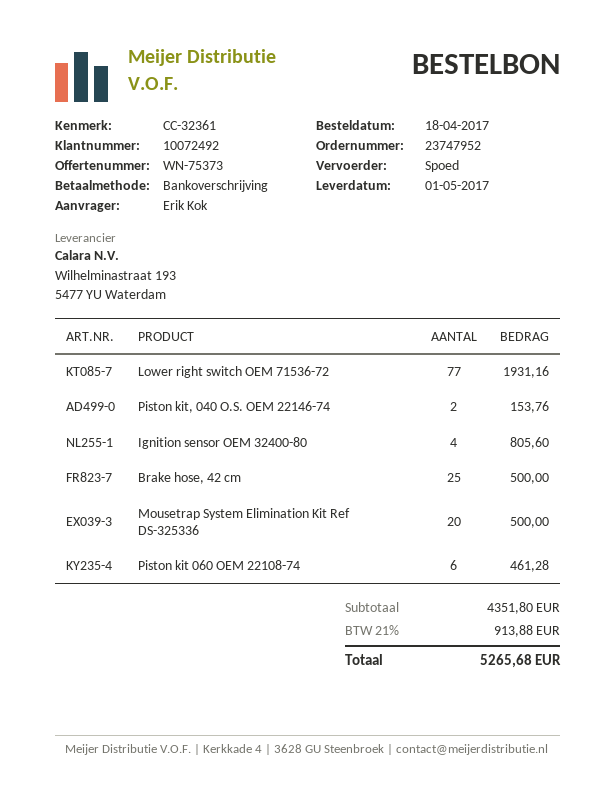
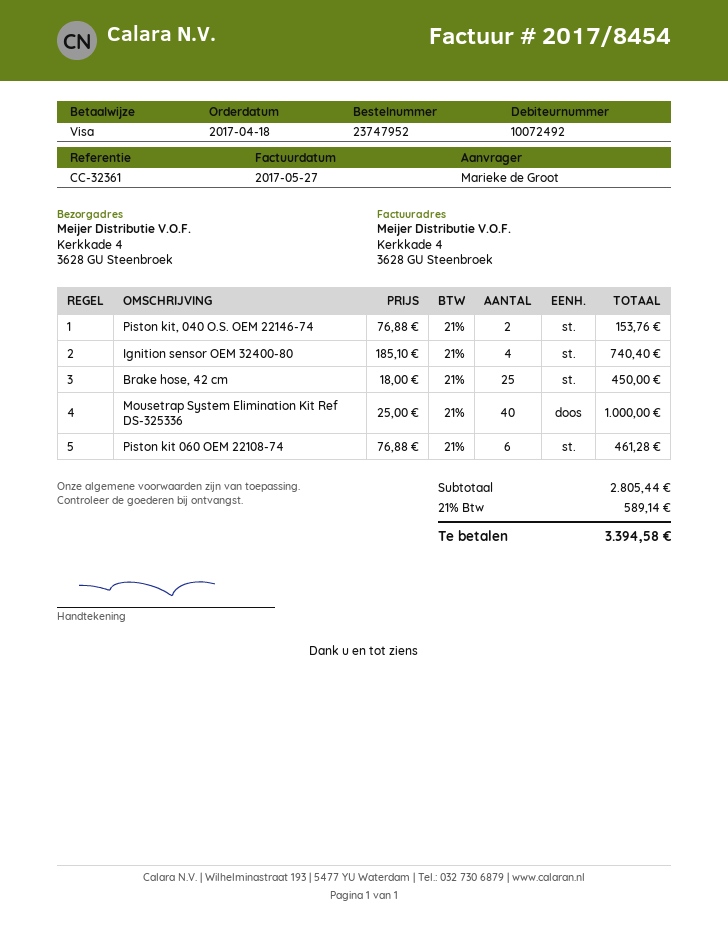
ordered by: Erik Kok -> Marieke de Groot
payment method: bank transfer -> Visa
Lower right switch OEM 71536-72: 77 for 1931.16 -> none
Ignition sensor OEM 32400-80: 4 for 805.60 -> 4 for 740.40
Brake hose, 42 cm: 25 for 500.00 -> 25 for 450.00
Mousetrap System Elimination Kit Ref DS-325336: 20 for 500.00 -> 40 for 1000.00
subtotal: 4351.80 -> 2805.44
tax: 21% = 913.88 -> 21% = 589.14
total: 5265.68 -> 3394.58

